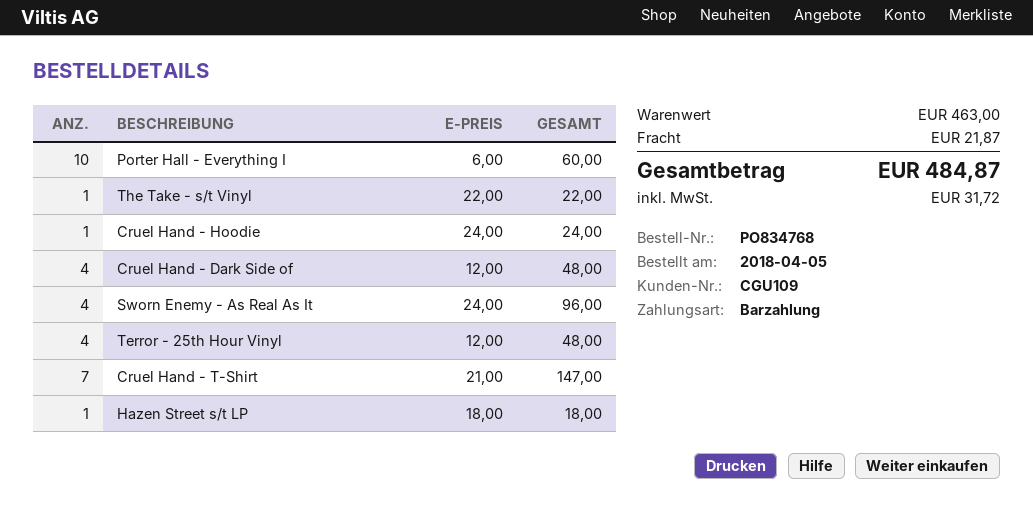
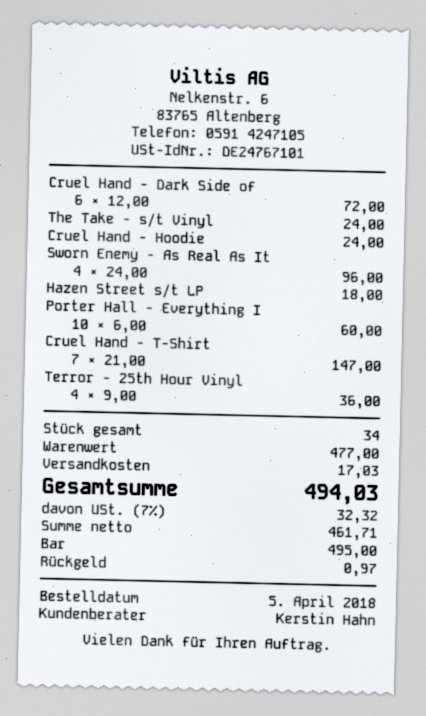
The Take - s/t Vinyl: 1 x 22.00 = 22.00 -> 1 x 24.00 = 24.00
Cruel Hand - Dark Side of: 4 x 12.00 = 48.00 -> 6 x 12.00 = 72.00
Terror - 25th Hour Vinyl: 4 x 12.00 = 48.00 -> 4 x 9.00 = 36.00
subtotal: 463.00 -> 477.00
shipping: 21.87 -> 17.03
tax: 31.72 -> 32.32
total: 484.87 -> 494.03

